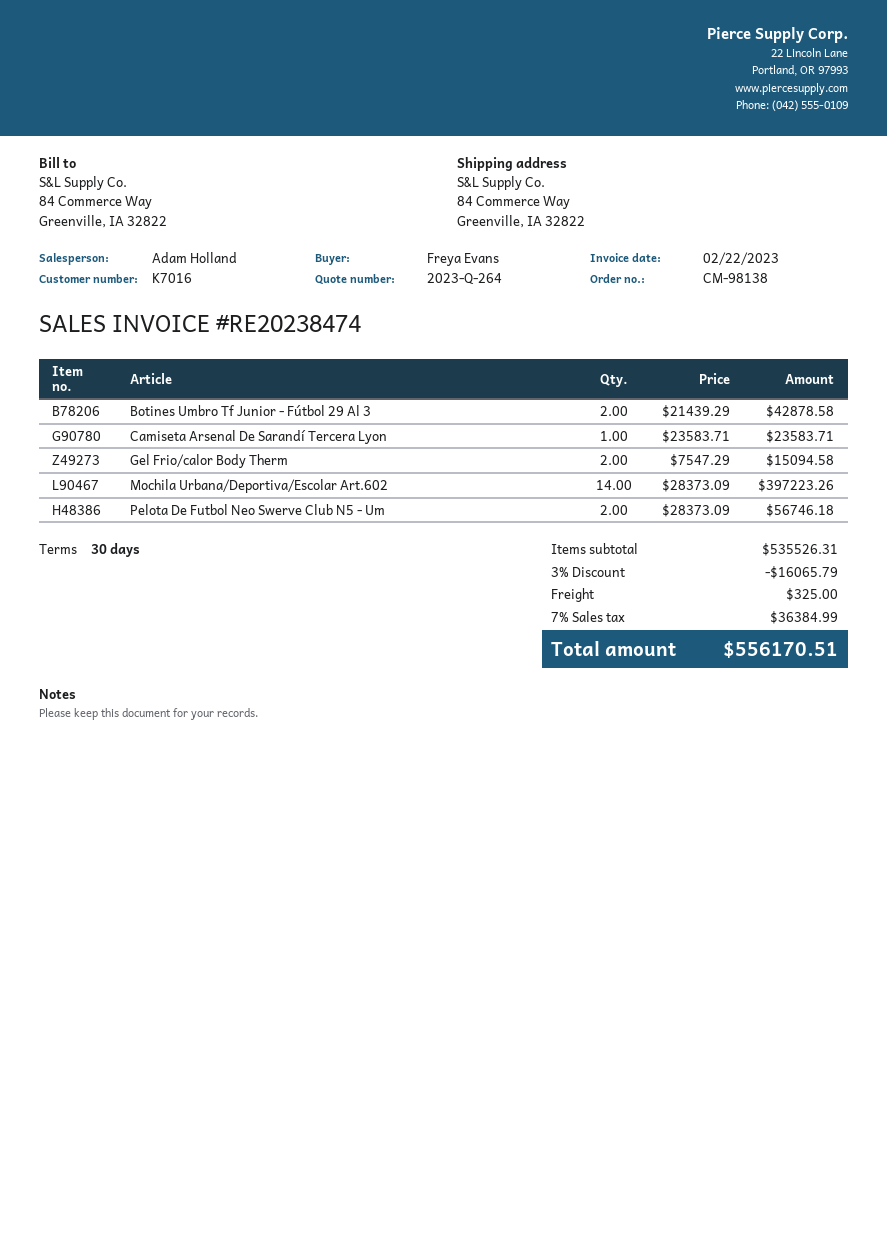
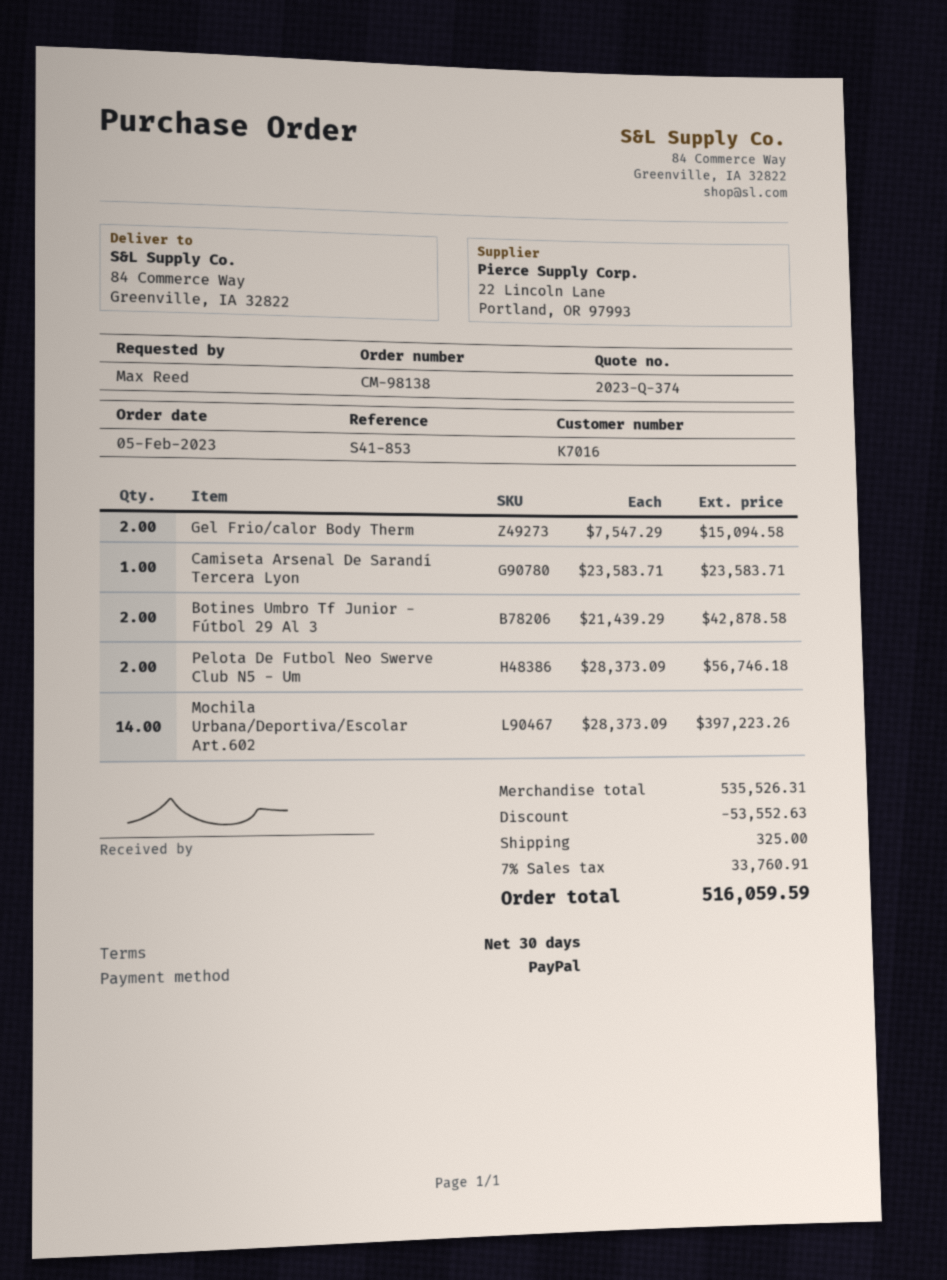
quote number: 2023-Q-264 -> 2023-Q-374
ordered by: Freya Evans -> Max Reed
discount: 16065.79 -> 53552.63
tax: 7% = 36384.99 -> 7% = 33760.91
total: 556170.51 -> 516059.59

